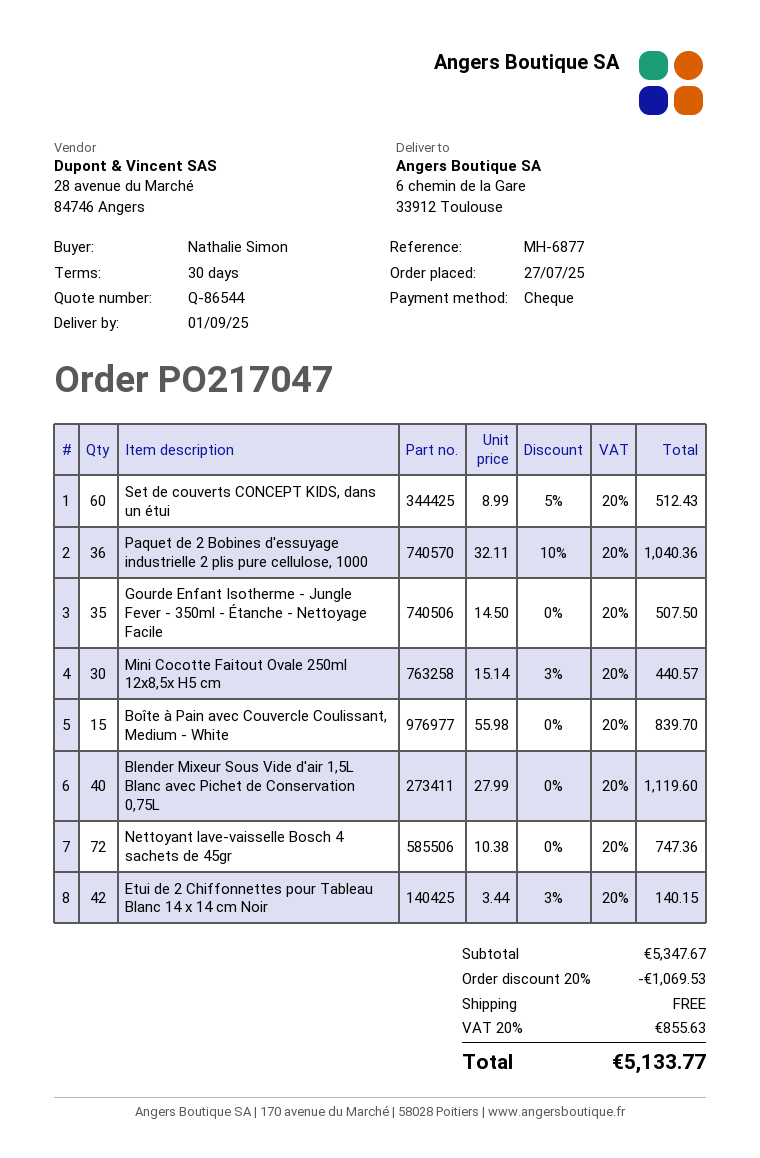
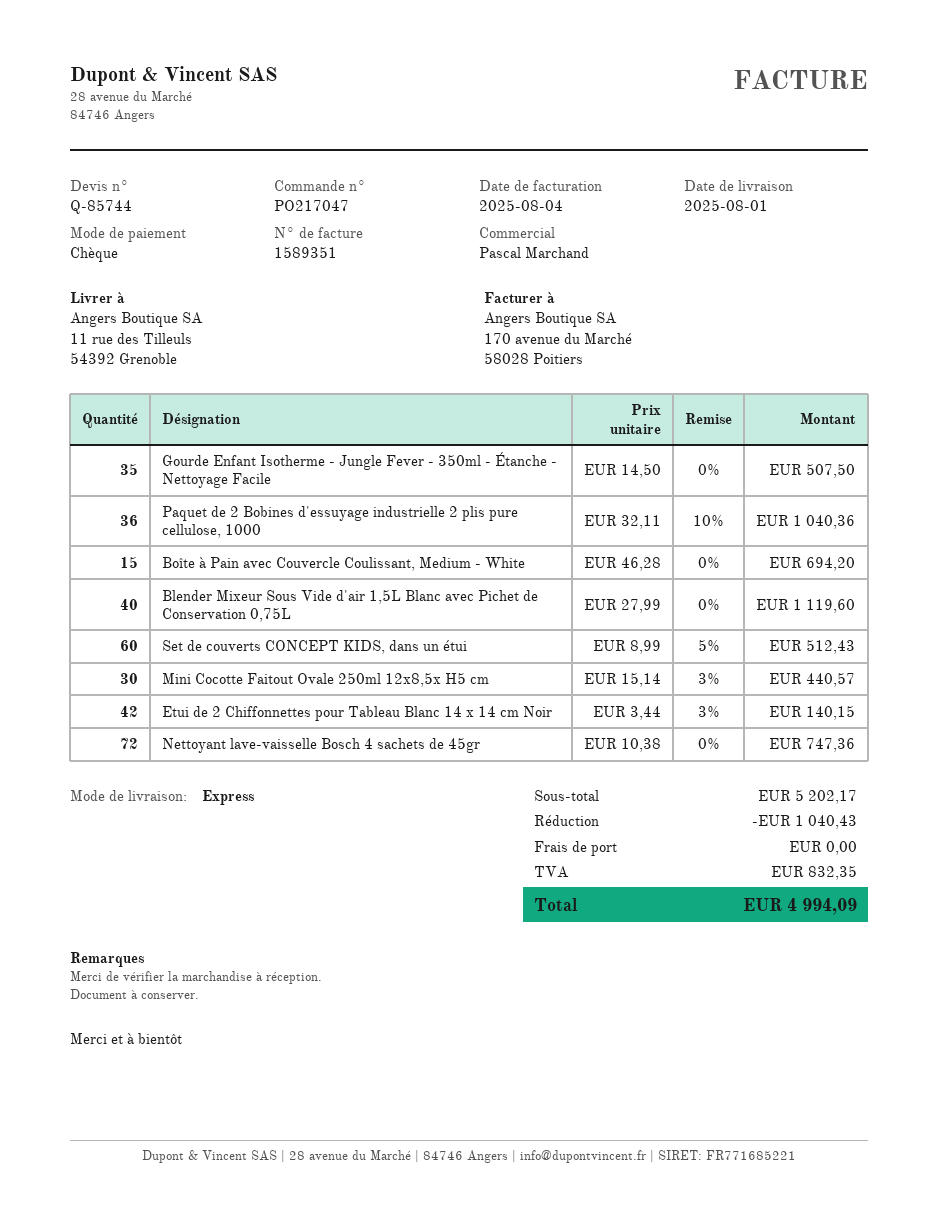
quote number: Q-86544 -> Q-85744
delivery date: 2025-09-01 -> 2025-08-01
ship to: 6 chemin de la Gare, 33912 Toulouse -> 11 rue des Tilleuls, 54392 Grenoble
Boîte à Pain avec Couvercle Coulissant, Medium - White: 15 x 55.98 = 839.70 -> 15 x 46.28 = 694.20
subtotal: 5347.67 -> 5202.17
discount: 1069.53 -> 1040.43
tax: 855.63 -> 832.35
total: 5133.77 -> 4994.09

